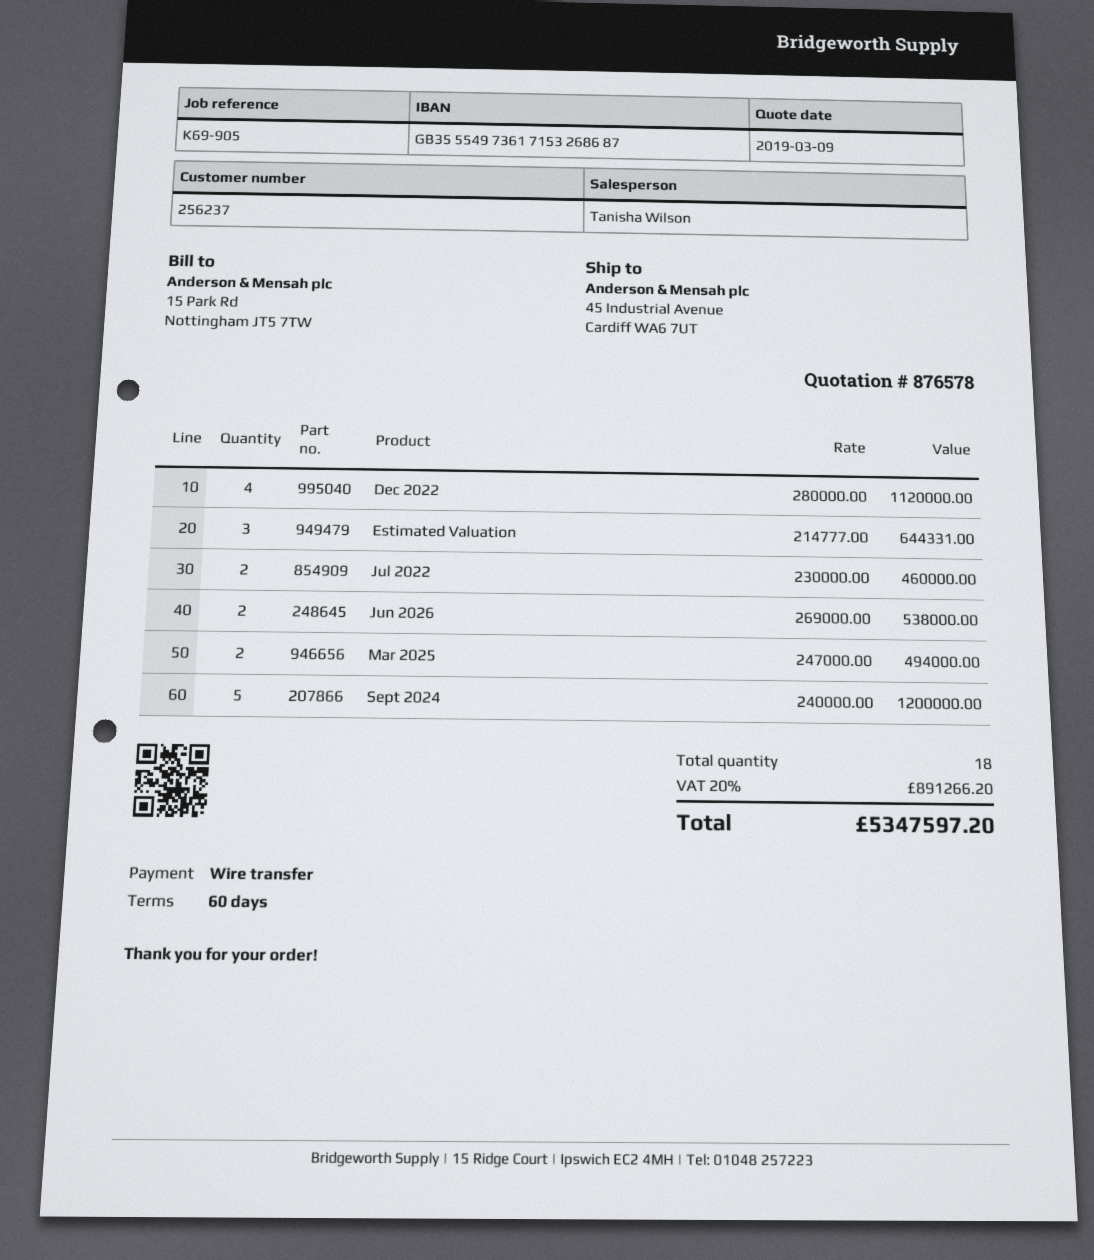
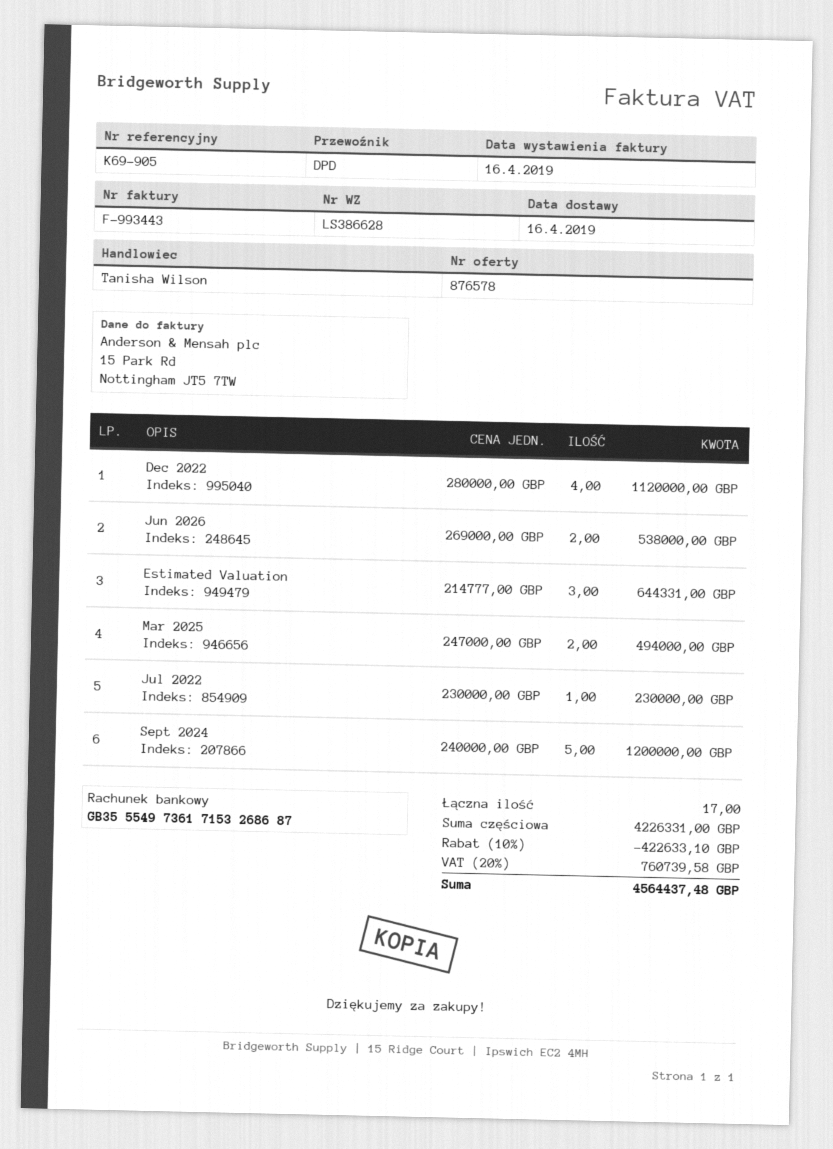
Jul 2022: 2 x 230000.00 = 460000.00 -> 1 x 230000.00 = 230000.00
total quantity: 18 -> 17
discount: none -> 10% = 422633.10
tax: 20% = 891266.20 -> 20% = 760739.58
total: 5347597.20 -> 4564437.48

